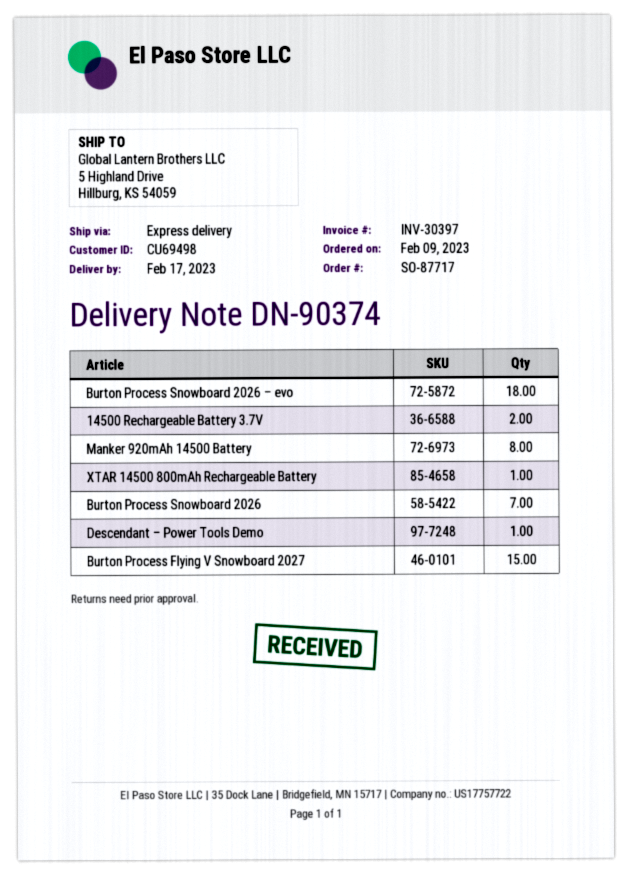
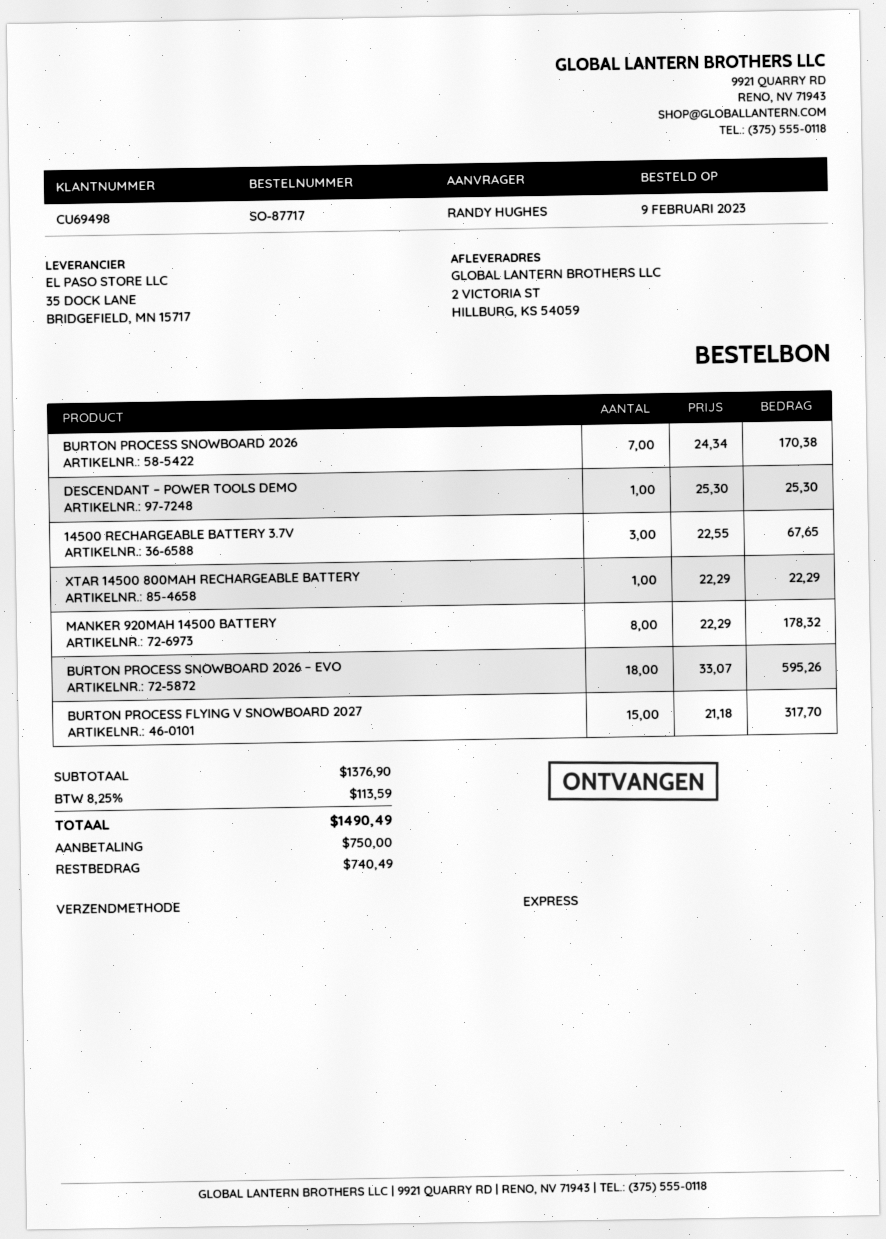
ship to: 5 Highland Drive, Hillburg, KS 54059 -> 2 VICTORIA ST, HILLBURG, KS 54059
14500 Rechargeable Battery 3.7V: 2 -> 3

